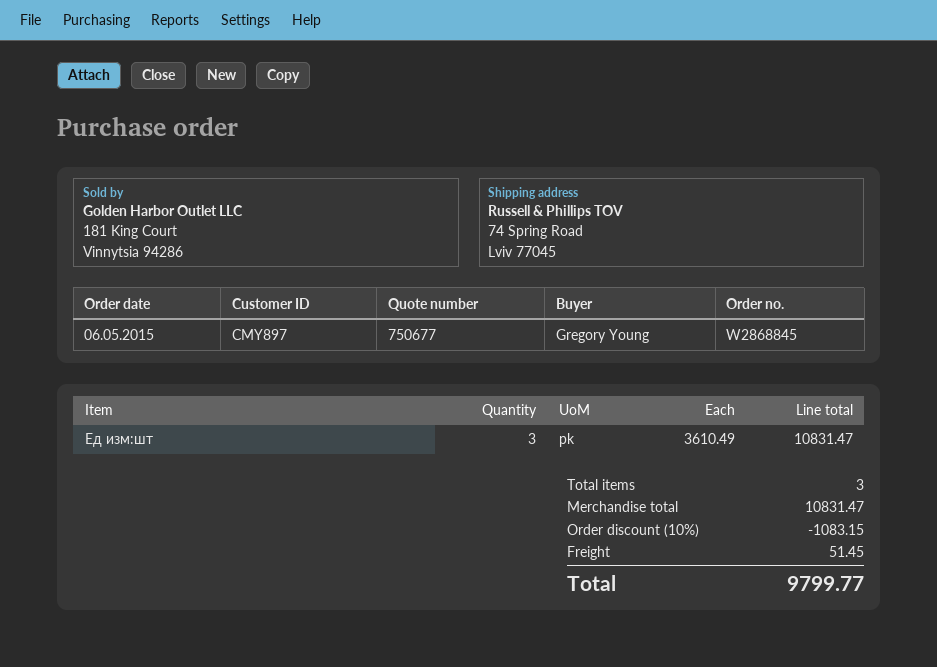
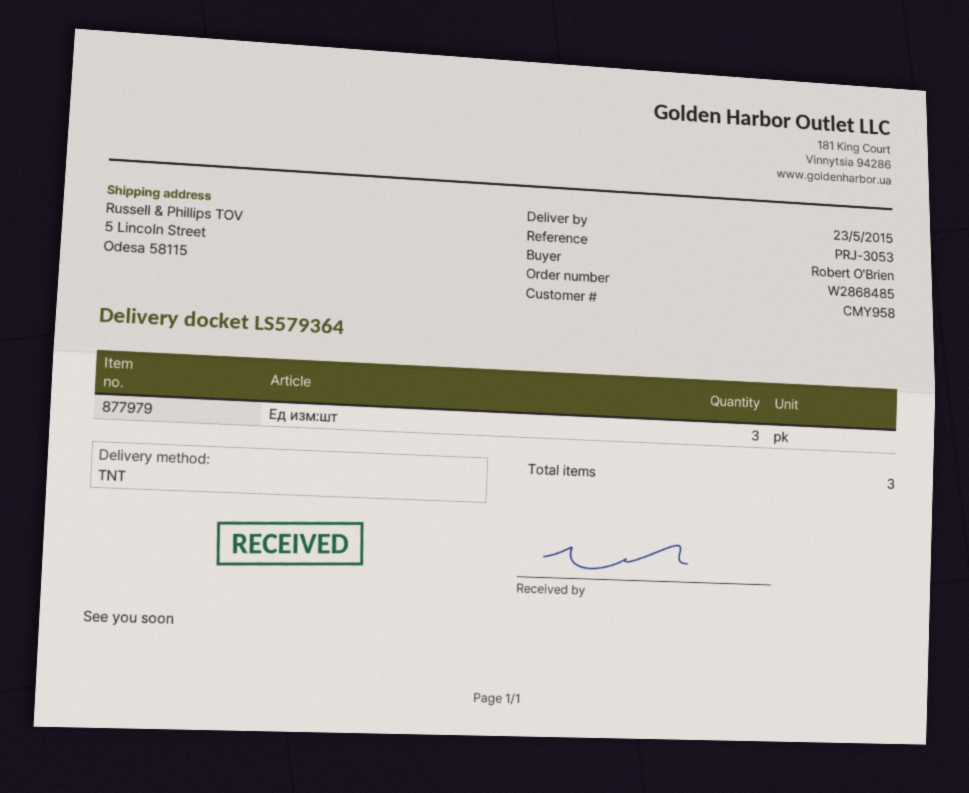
order number: W2868845 -> W2868485
customer number: CMY897 -> CMY958
ordered by: Gregory Young -> Robert O'Brien
ship to: 74 Spring Road, Lviv 77045 -> 5 Lincoln Street, Odesa 58115

